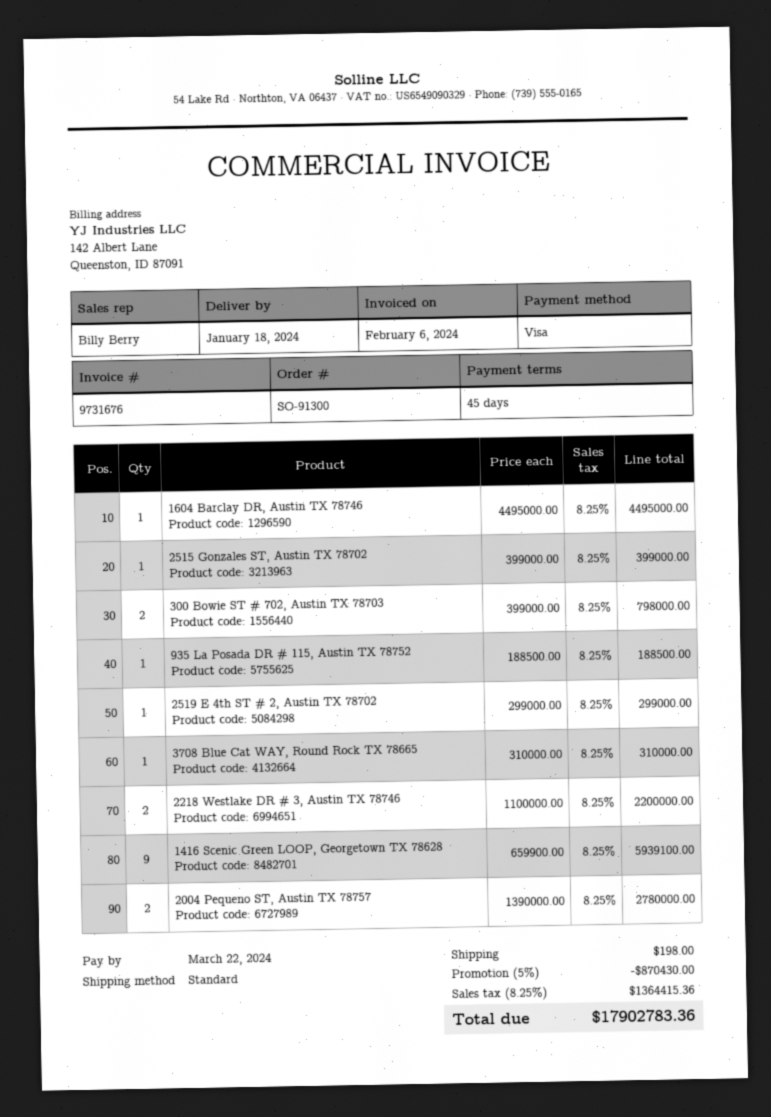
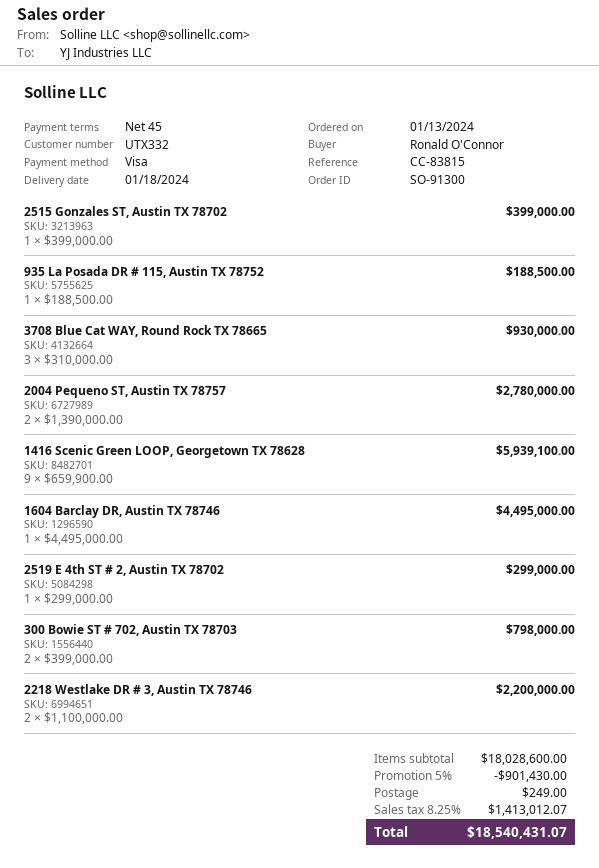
3708 Blue Cat WAY, Round Rock TX 78665: 1 x 310000.00 = 310000.00 -> 3 x 310000.00 = 930000.00
discount: 5% = 870430.00 -> 5% = 901430.00
shipping: 198.00 -> 249.00
tax: 8.25% = 1364415.36 -> 8.25% = 1413012.07
total: 17902783.36 -> 18540431.07

